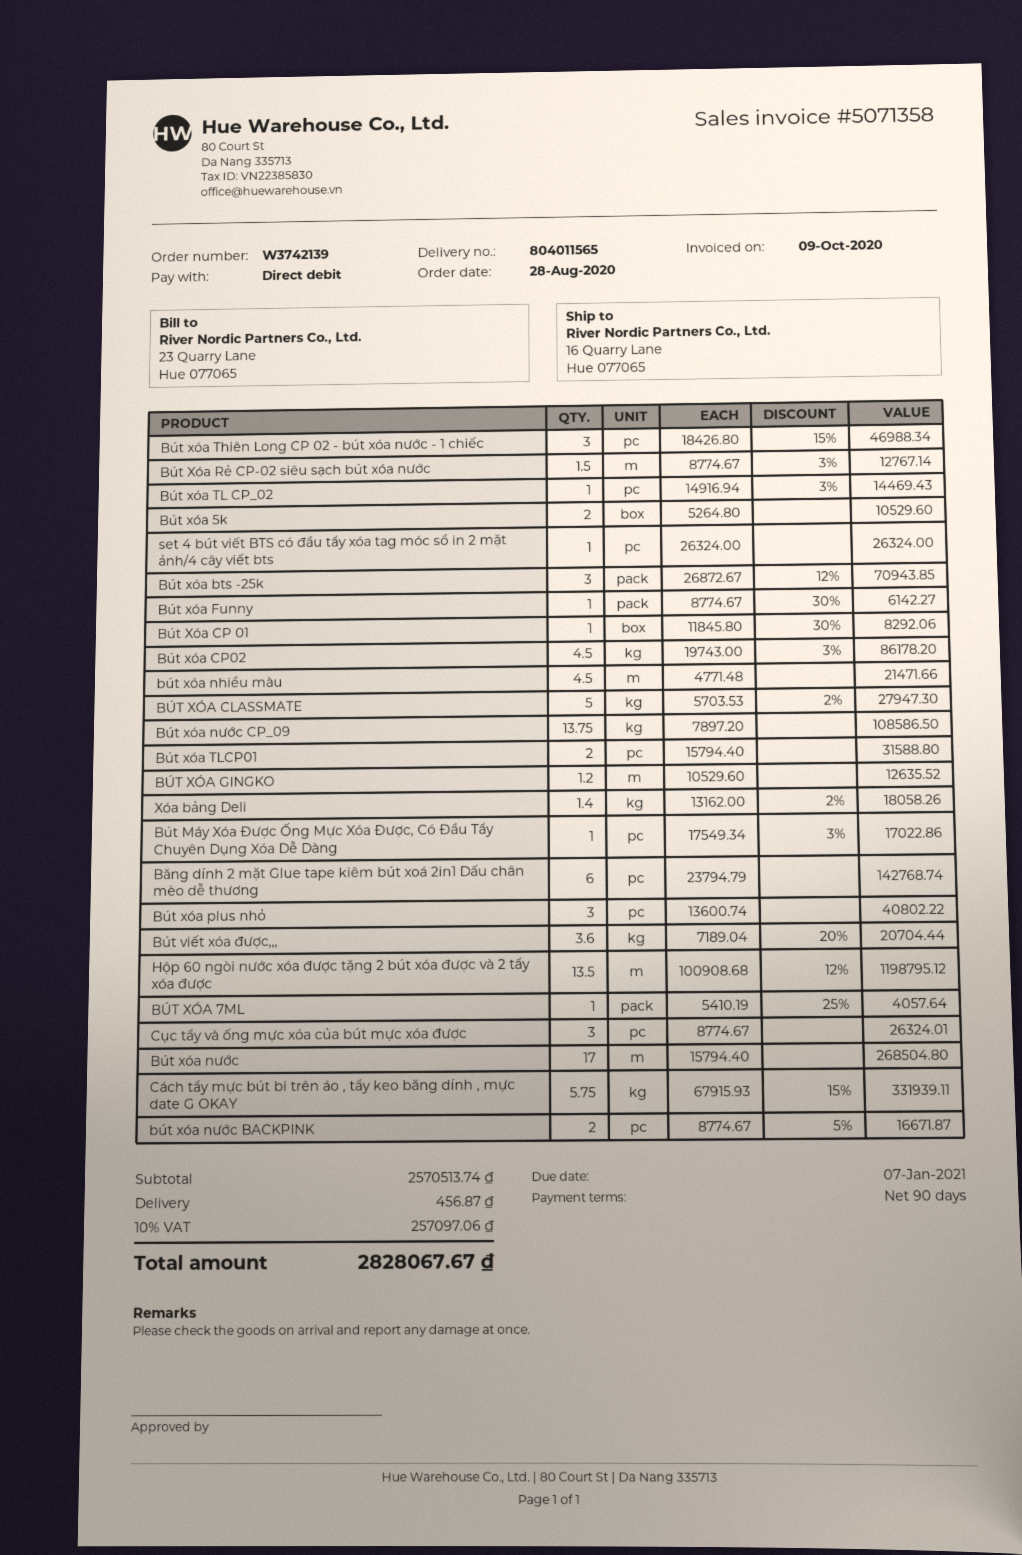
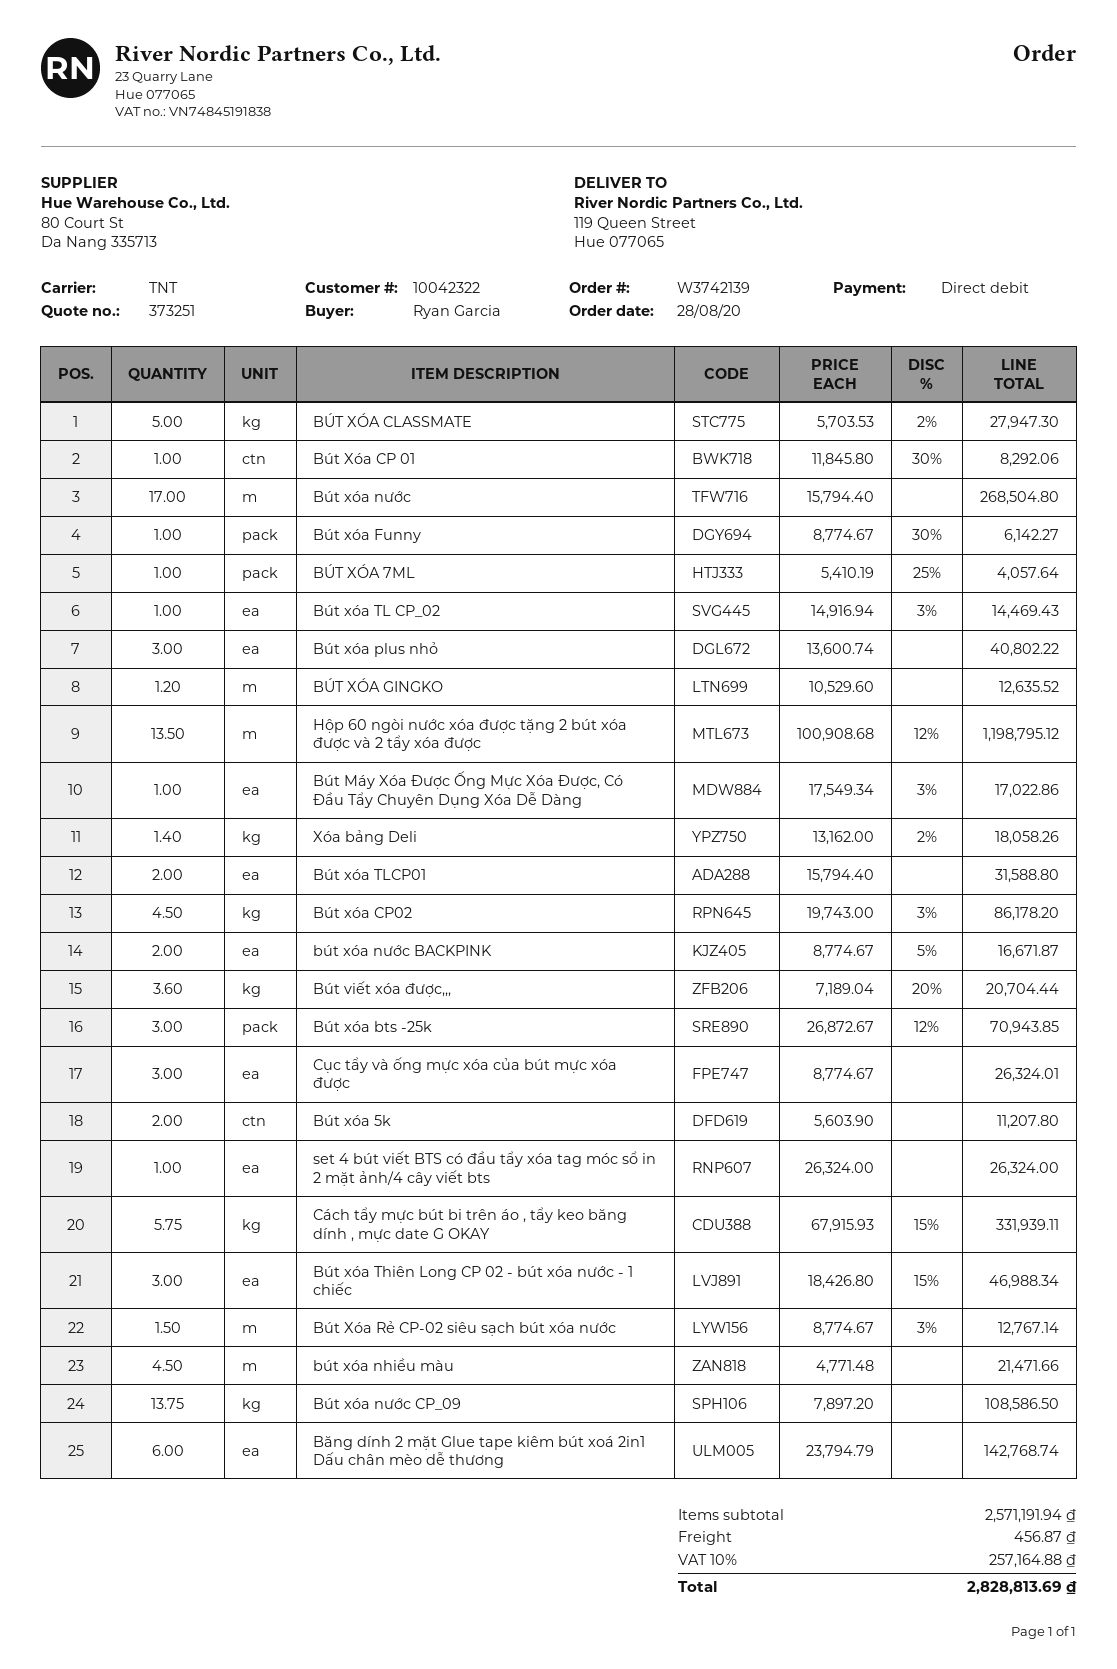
ship to: 16 Quarry Lane, Hue 077065 -> 119 Queen Street, Hue 077065
Bút xóa 5k: 2 x 5264.80 = 10529.60 -> 2 x 5603.90 = 11207.80
subtotal: 2570513.74 -> 2571191.94
tax: 10% = 257097.06 -> 10% = 257164.88
total: 2828067.67 -> 2828813.69

